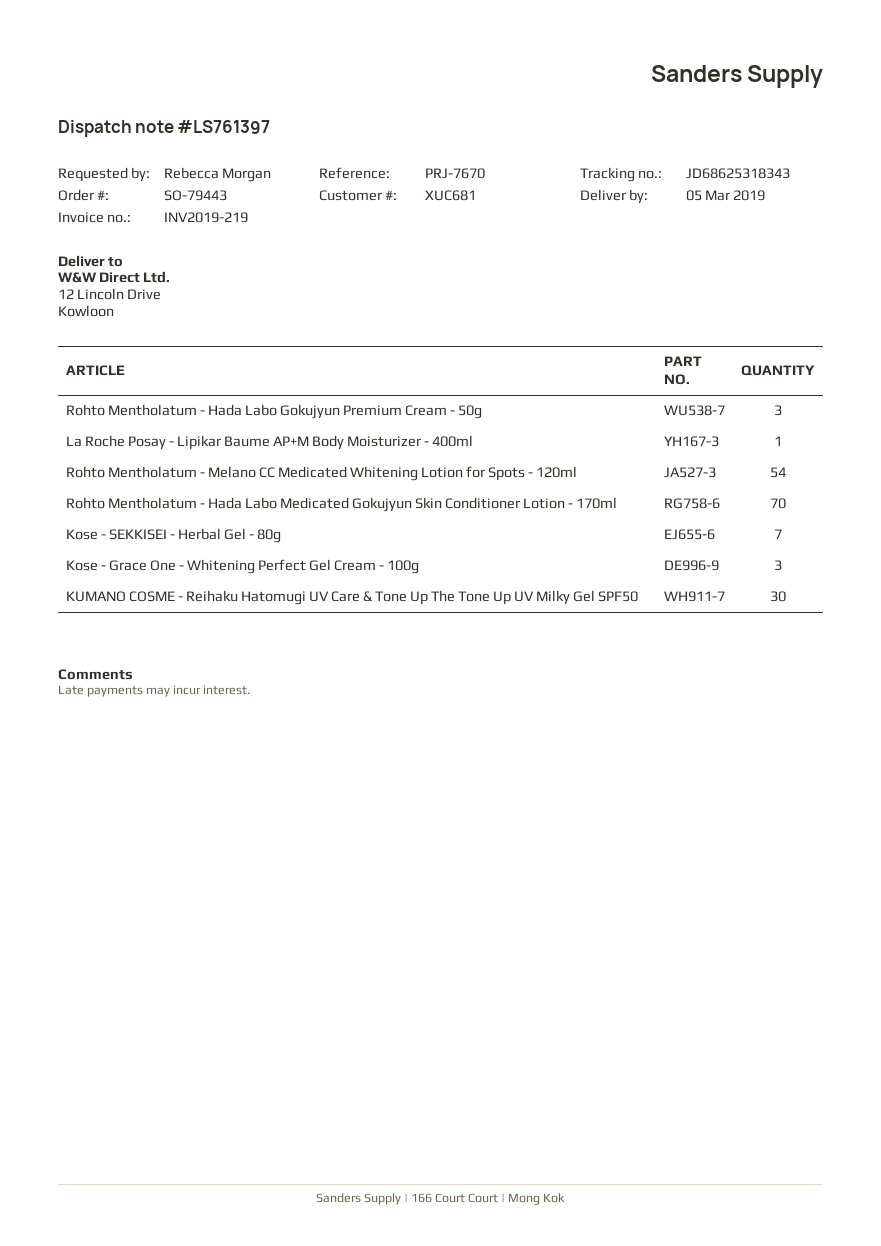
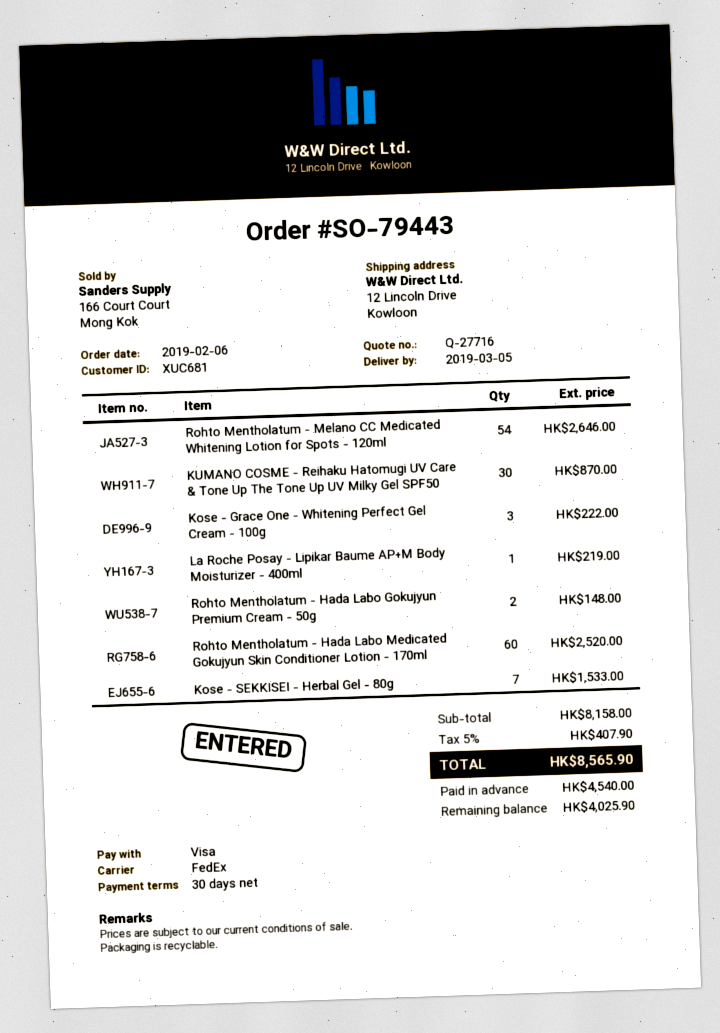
Rohto Mentholatum - Hada Labo Gokujyun Premium Cream - 50g: 3 -> 2
Rohto Mentholatum - Hada Labo Medicated Gokujyun Skin Conditioner Lotion - 170ml: 70 -> 60

